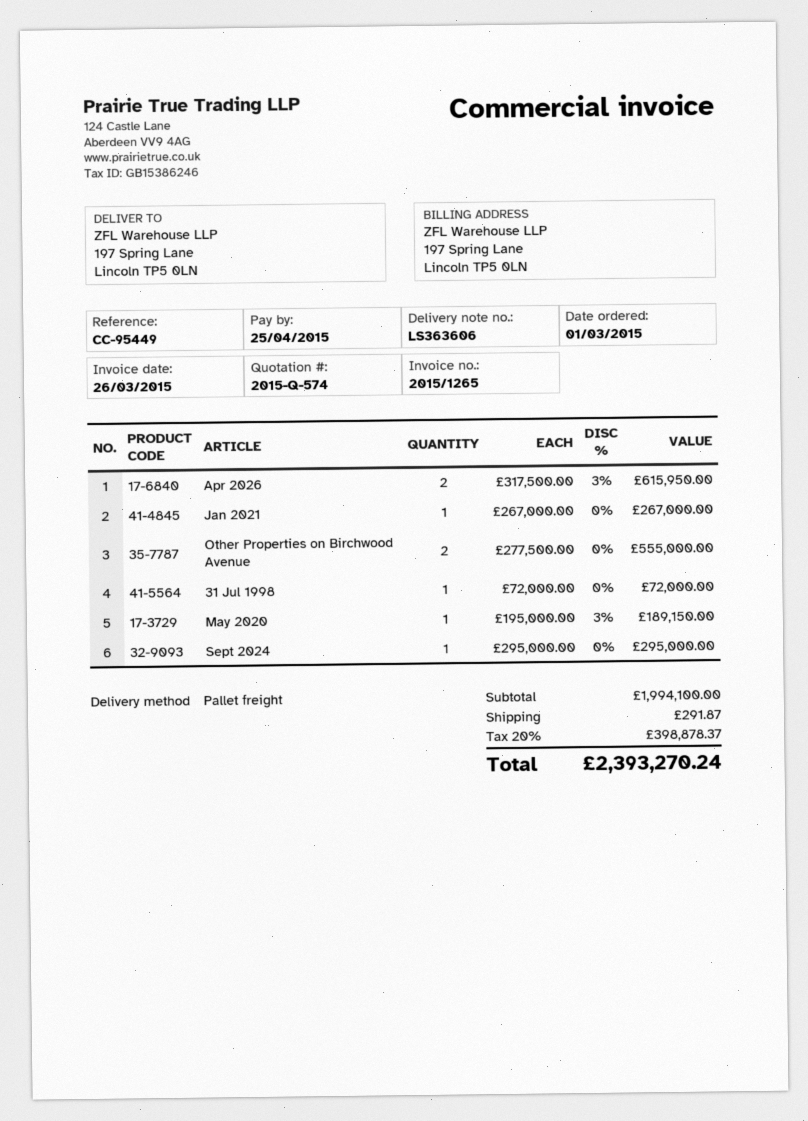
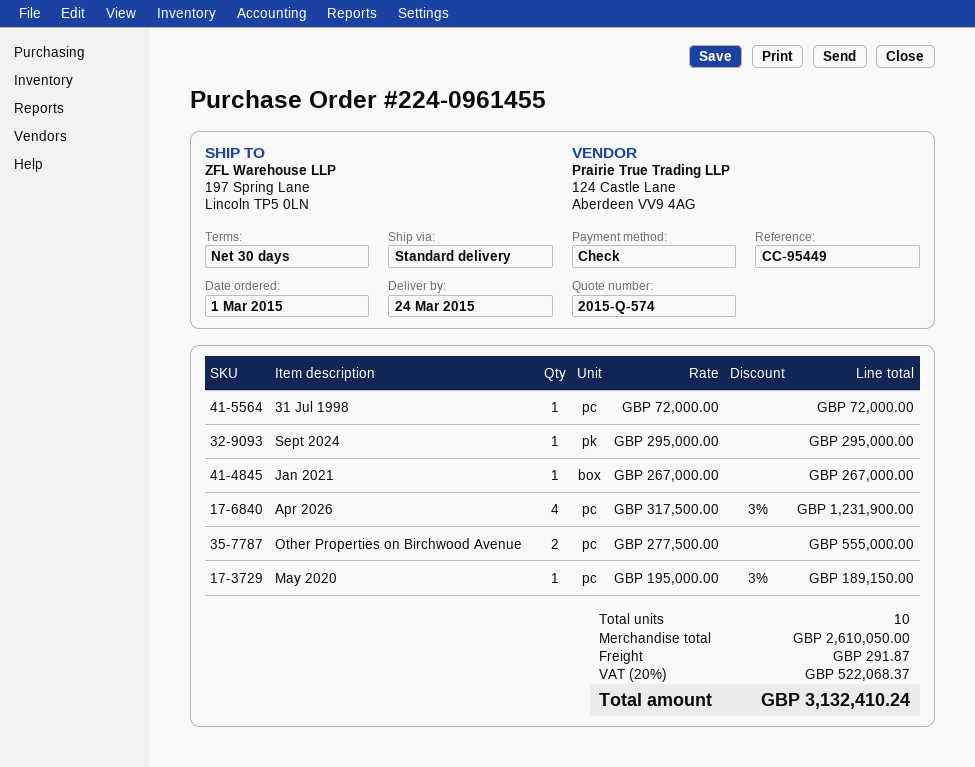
shipping method: pallet freight -> standard
Apr 2026: 2 x 317500.00 - 3% = 615950.00 -> 4 x 317500.00 - 3% = 1231900.00
subtotal: 1994100.00 -> 2610050.00
tax: 20% = 398878.37 -> 20% = 522068.37
total: 2393270.24 -> 3132410.24

